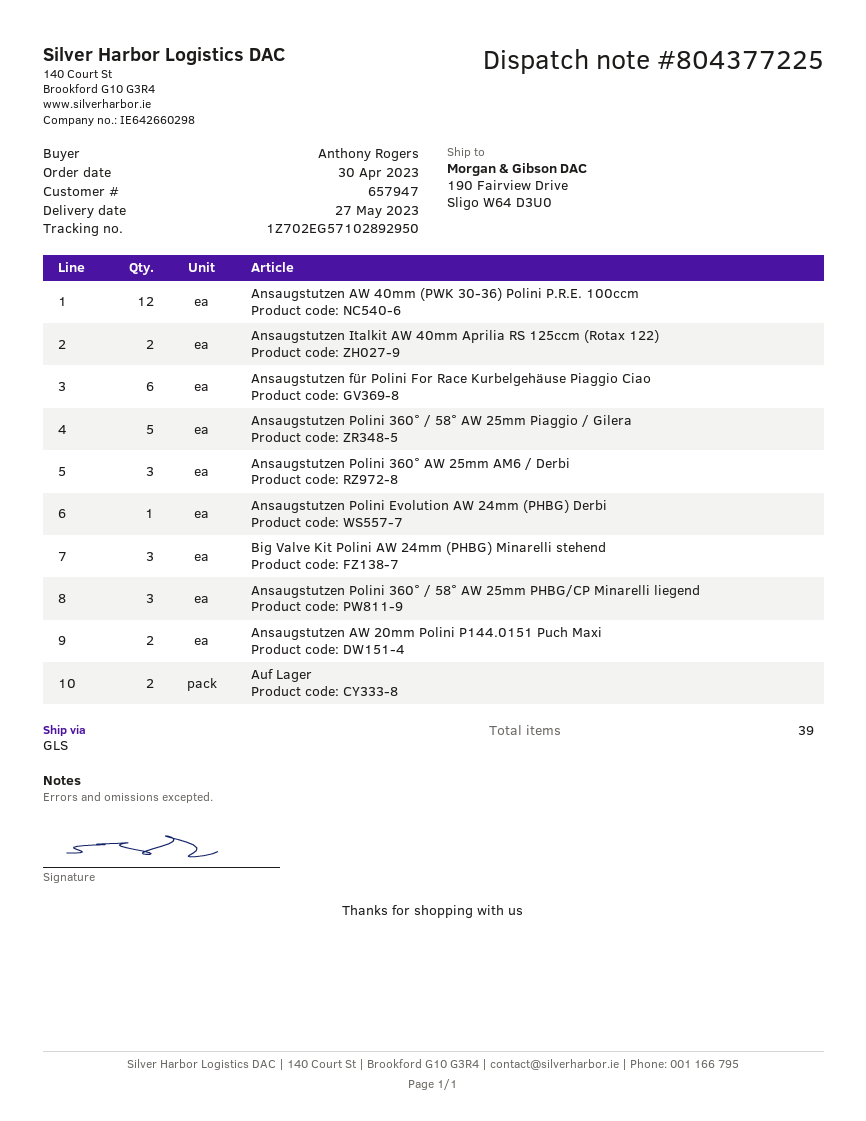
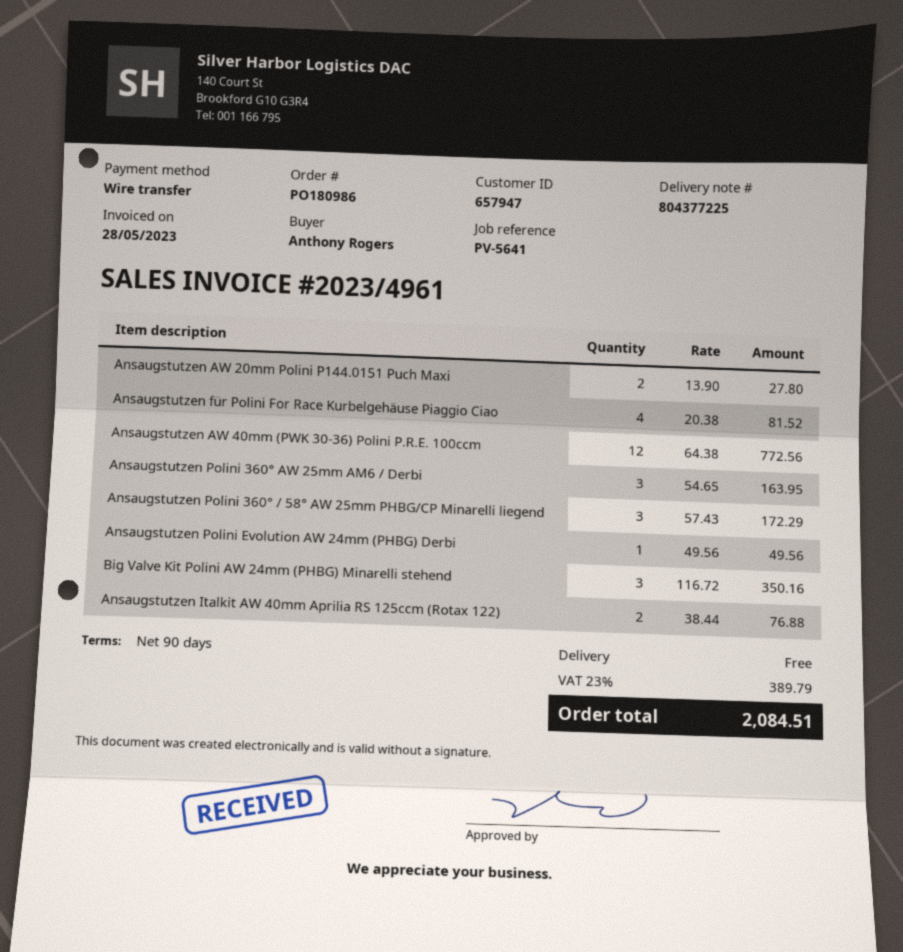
Ansaugstutzen für Polini For Race Kurbelgehäuse Piaggio Ciao: 6 -> 4
Ansaugstutzen Polini 360° / 58° AW 25mm Piaggio / Gilera: 5 -> none
Auf Lager: 2 -> none

